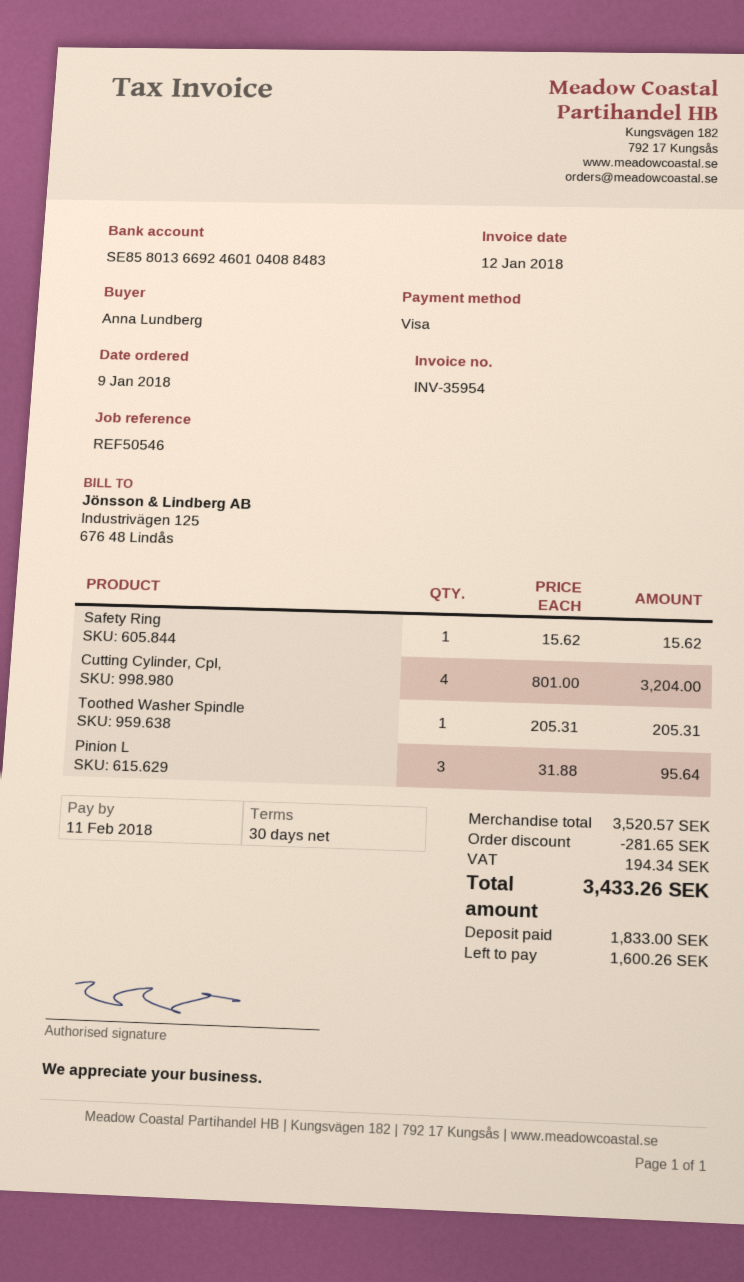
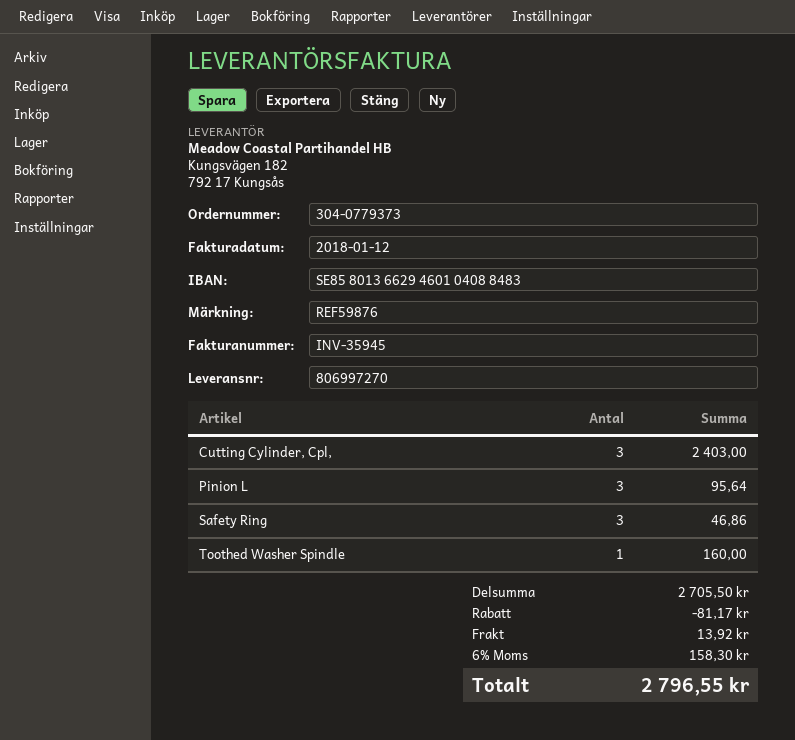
invoice number: INV-35954 -> INV-35945
reference: REF50546 -> REF59876
bank account: SE8580136692460104088483 -> SE8580136629460104088483
Safety Ring: 1 for 15.62 -> 3 for 46.86
Cutting Cylinder, Cpl,: 4 for 3204.00 -> 3 for 2403.00
Toothed Washer Spindle: 1 for 205.31 -> 1 for 160.00
subtotal: 3520.57 -> 2705.50
discount: 281.65 -> 81.17
shipping: none -> 13.92
tax: 194.34 -> 158.30
total: 3433.26 -> 2796.55

